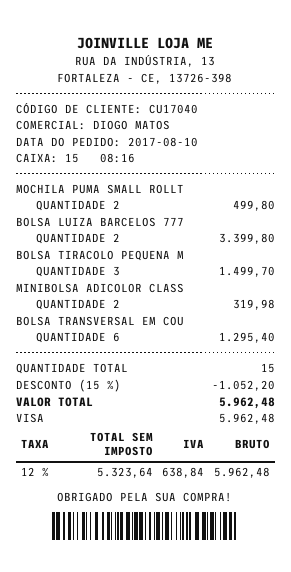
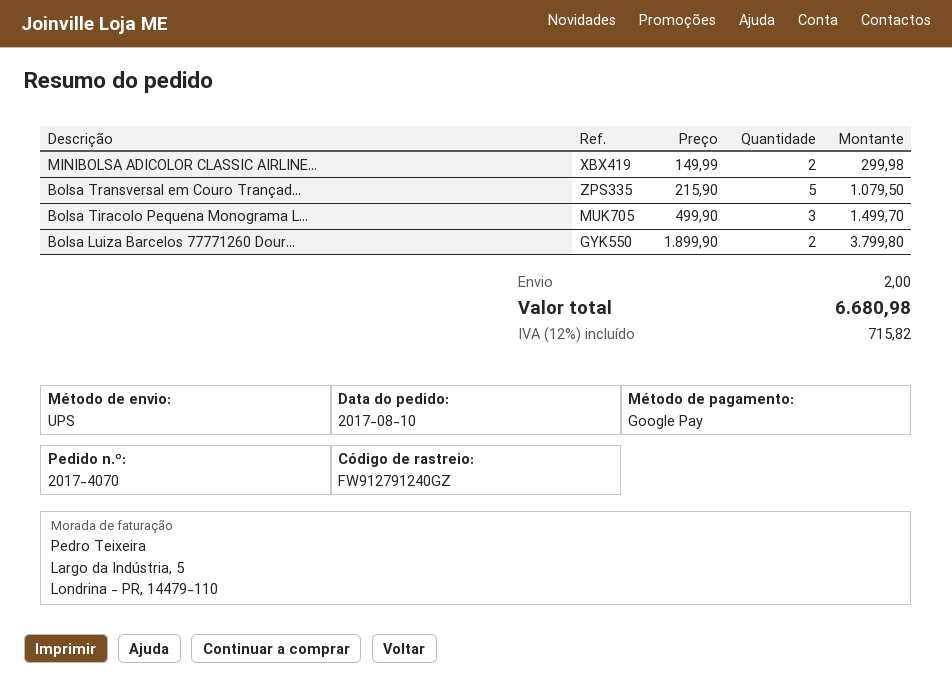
payment method: Visa -> Google Pay
MOCHILA PUMA SMALL ROLLT: 2 for 499.80 -> none
BOLSA LUIZA BARCELOS 777: 2 for 3399.80 -> 2 for 3799.80
MINIBOLSA ADICOLOR CLASS: 2 for 319.98 -> 2 for 299.98
BOLSA TRANSVERSAL EM COU: 6 for 1295.40 -> 5 for 1079.50
discount: 15% = 1052.20 -> none
shipping: none -> 2.00
tax: 12% = 638.84 -> 12% = 715.82
total: 5962.48 -> 6680.98

